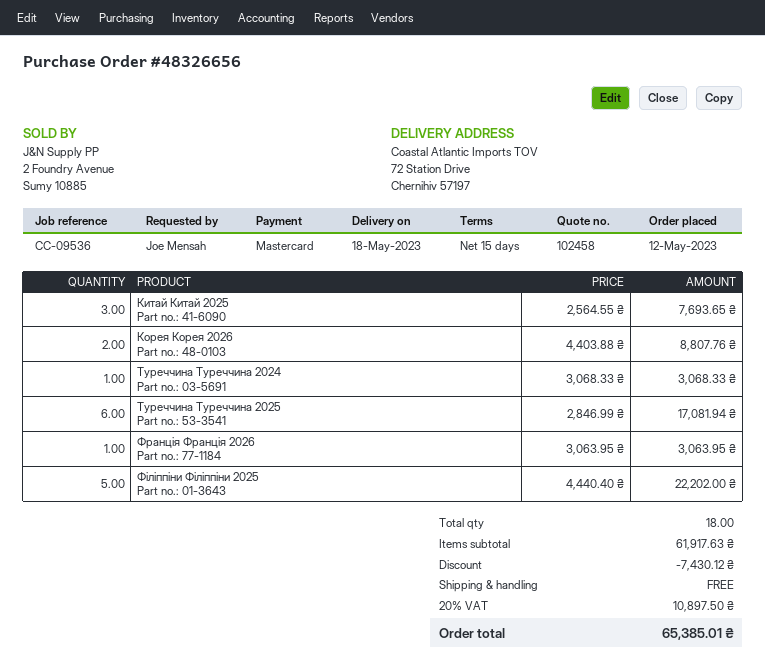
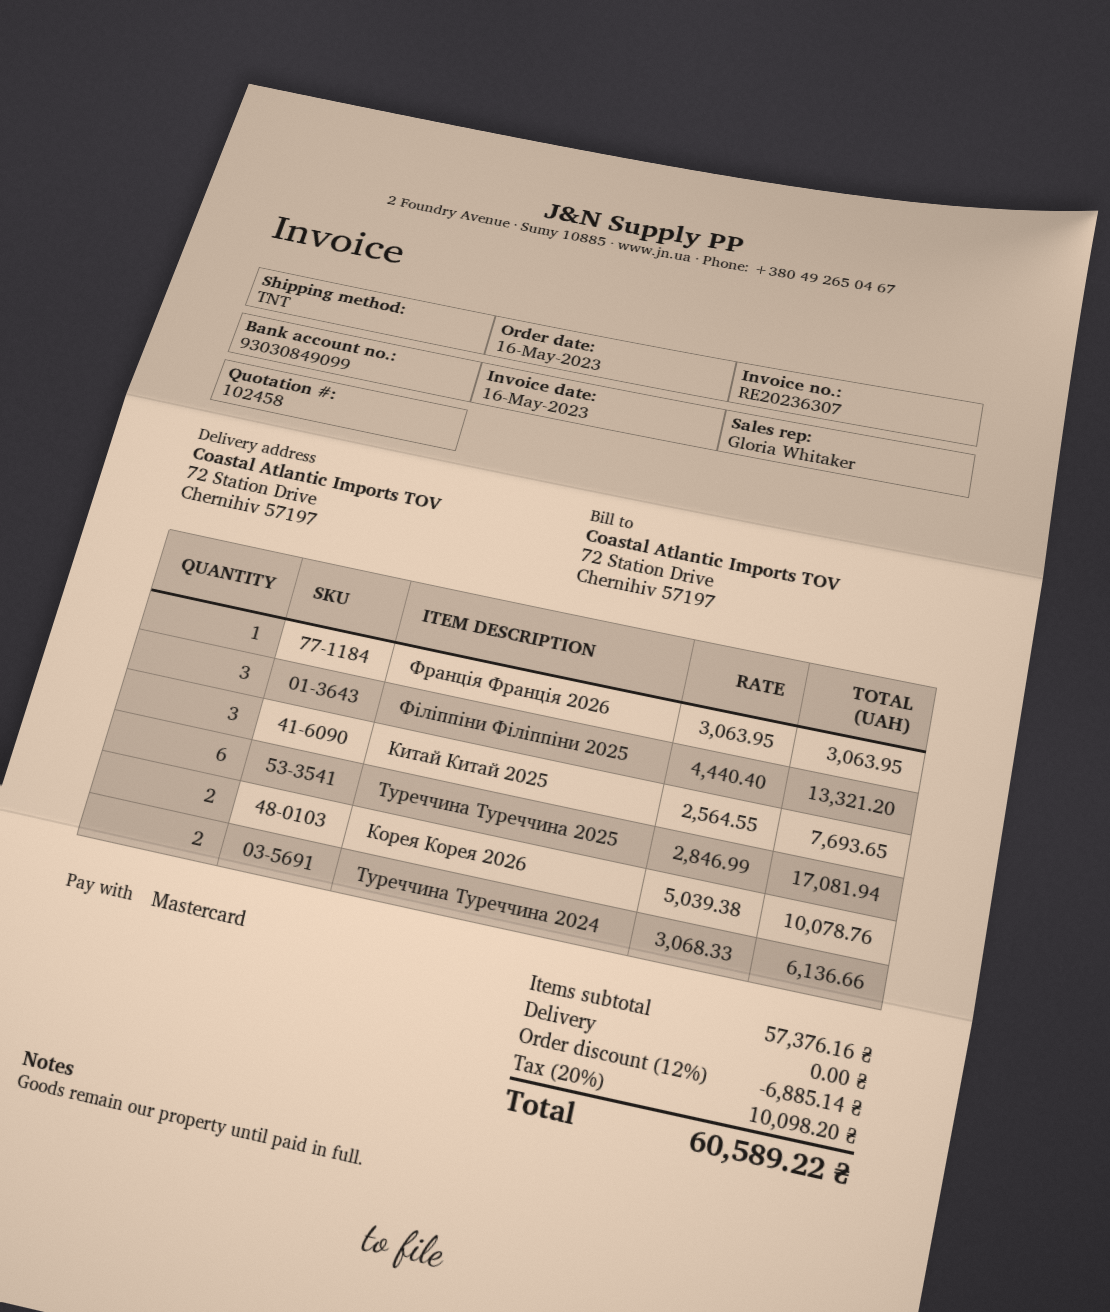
order date: 2023-05-12 -> 2023-05-16
Корея Корея 2026: 2 x 4403.88 = 8807.76 -> 2 x 5039.38 = 10078.76
Туреччина Туреччина 2024: 1 x 3068.33 = 3068.33 -> 2 x 3068.33 = 6136.66
Філіппіни Філіппіни 2025: 5 x 4440.40 = 22202.00 -> 3 x 4440.40 = 13321.20
subtotal: 61917.63 -> 57376.16
discount: 7430.12 -> 6885.14
tax: 20% = 10897.50 -> 20% = 10098.20
total: 65385.01 -> 60589.22

